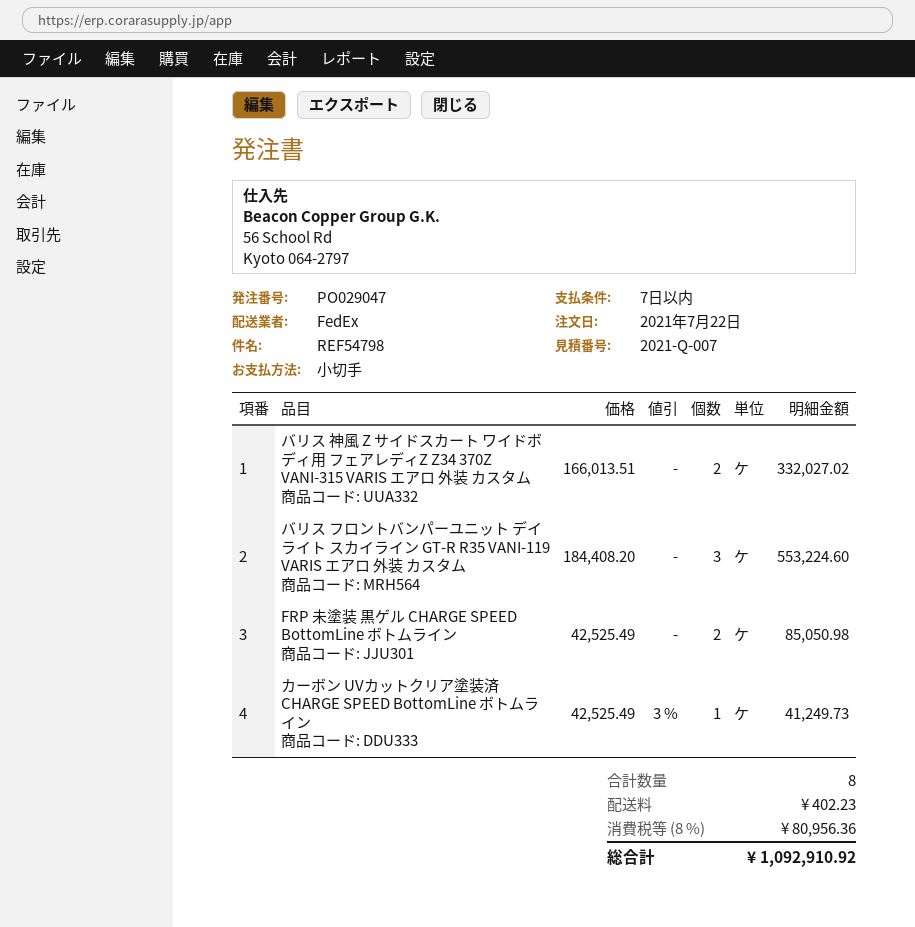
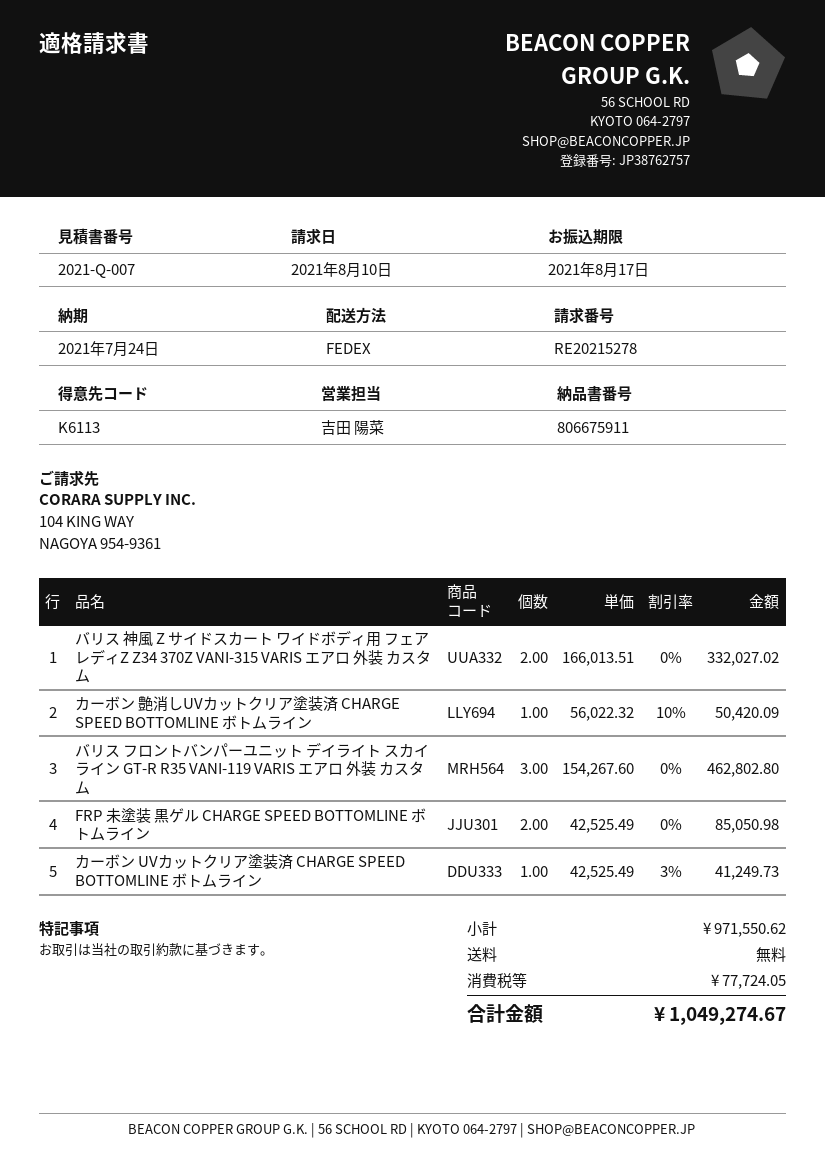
バリス フロントバンパーユニット デイライト スカイライン GT-R R35 VANI-119 VARIS エアロ 外装 カスタム: 3 x 184408.20 = 553224.60 -> 3 x 154267.60 = 462802.80
カーボン 艶消しUVカットクリア塗装済 CHARGE SPEED BOTTOMLINE ボトムライン: none -> 1 x 56022.32 - 10% = 50420.09
shipping: 402.23 -> 0.00
tax: 80956.36 -> 77724.05
total: 1092910.92 -> 1049274.67

